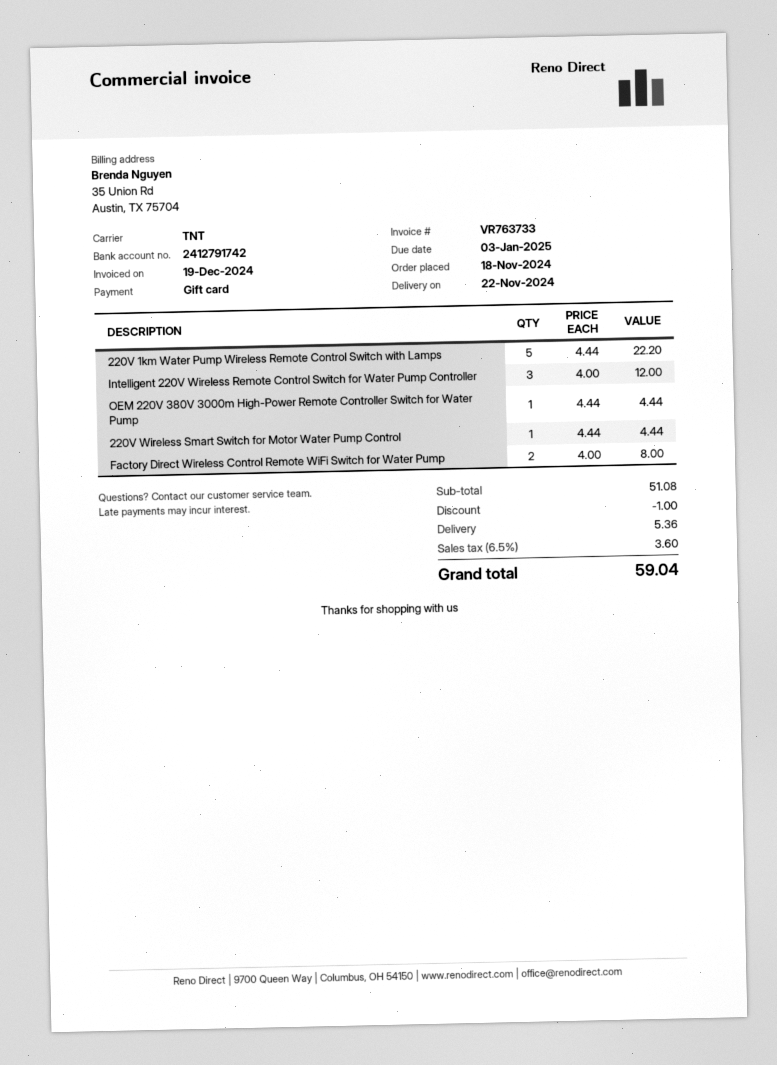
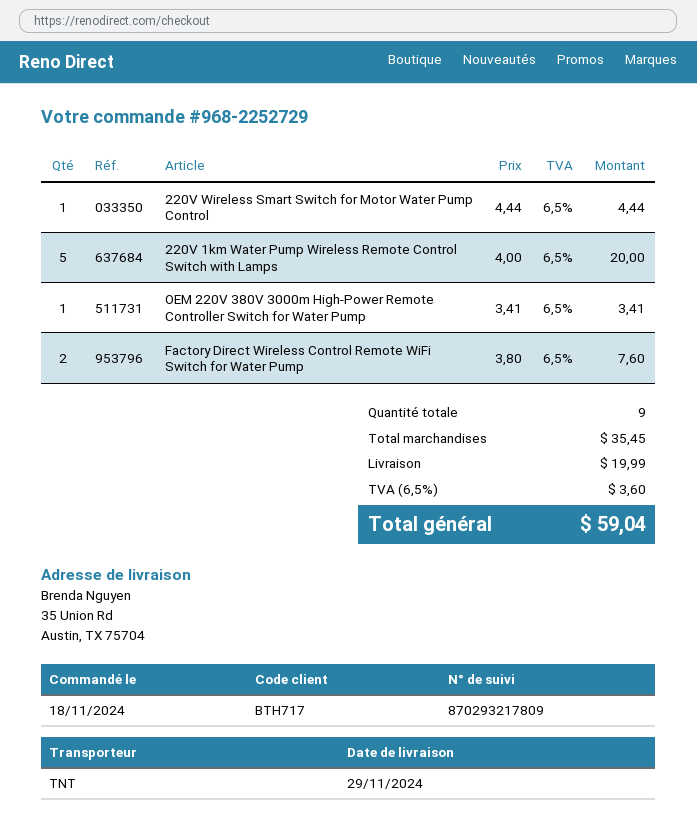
delivery date: 2024-11-22 -> 2024-11-29
220V 1km Water Pump Wireless Remote Control Switch with Lamps: 5 x 4.44 = 22.20 -> 5 x 4.00 = 20.00
Intelligent 220V Wireless Remote Control Switch for Water Pump Controller: 3 x 4.00 = 12.00 -> none
OEM 220V 380V 3000m High-Power Remote Controller Switch for Water Pump: 1 x 4.44 = 4.44 -> 1 x 3.41 = 3.41
Factory Direct Wireless Control Remote WiFi Switch for Water Pump: 2 x 4.00 = 8.00 -> 2 x 3.80 = 7.60
subtotal: 51.08 -> 35.45
discount: 1.00 -> none
shipping: 5.36 -> 19.99

